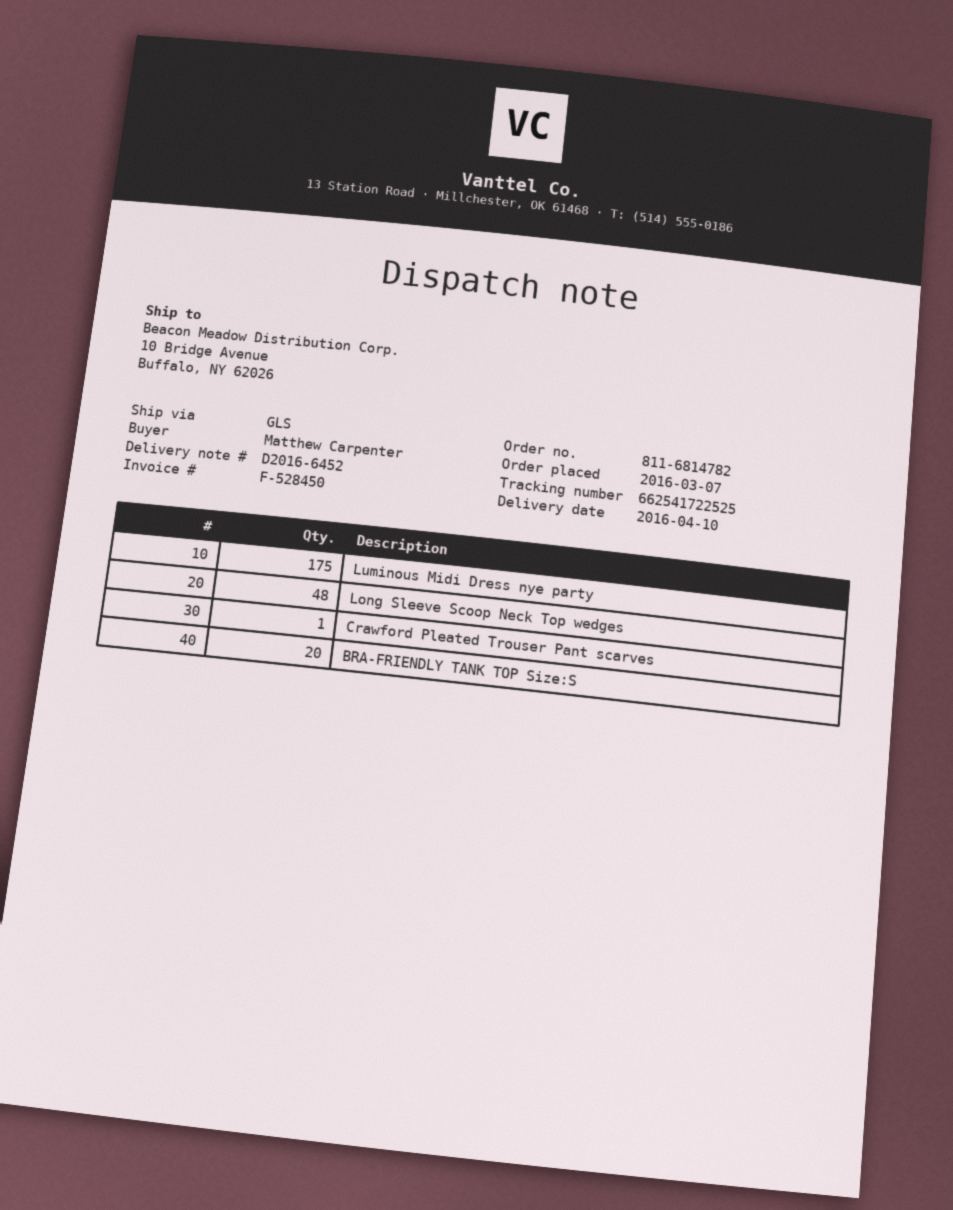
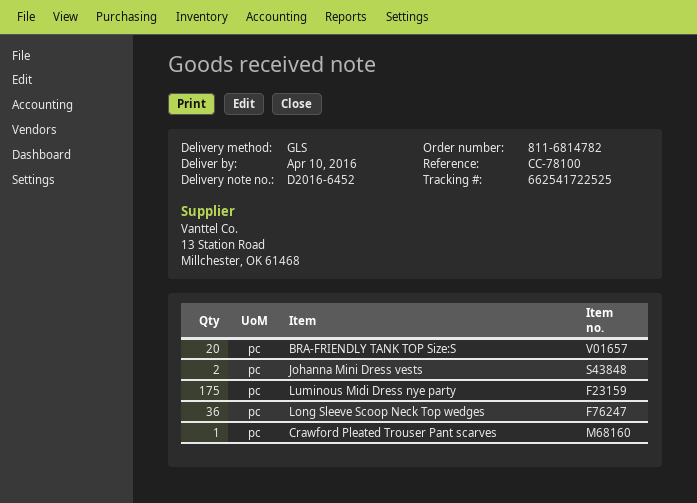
Long Sleeve Scoop Neck Top wedges: 48 -> 36
Johanna Mini Dress vests: none -> 2

